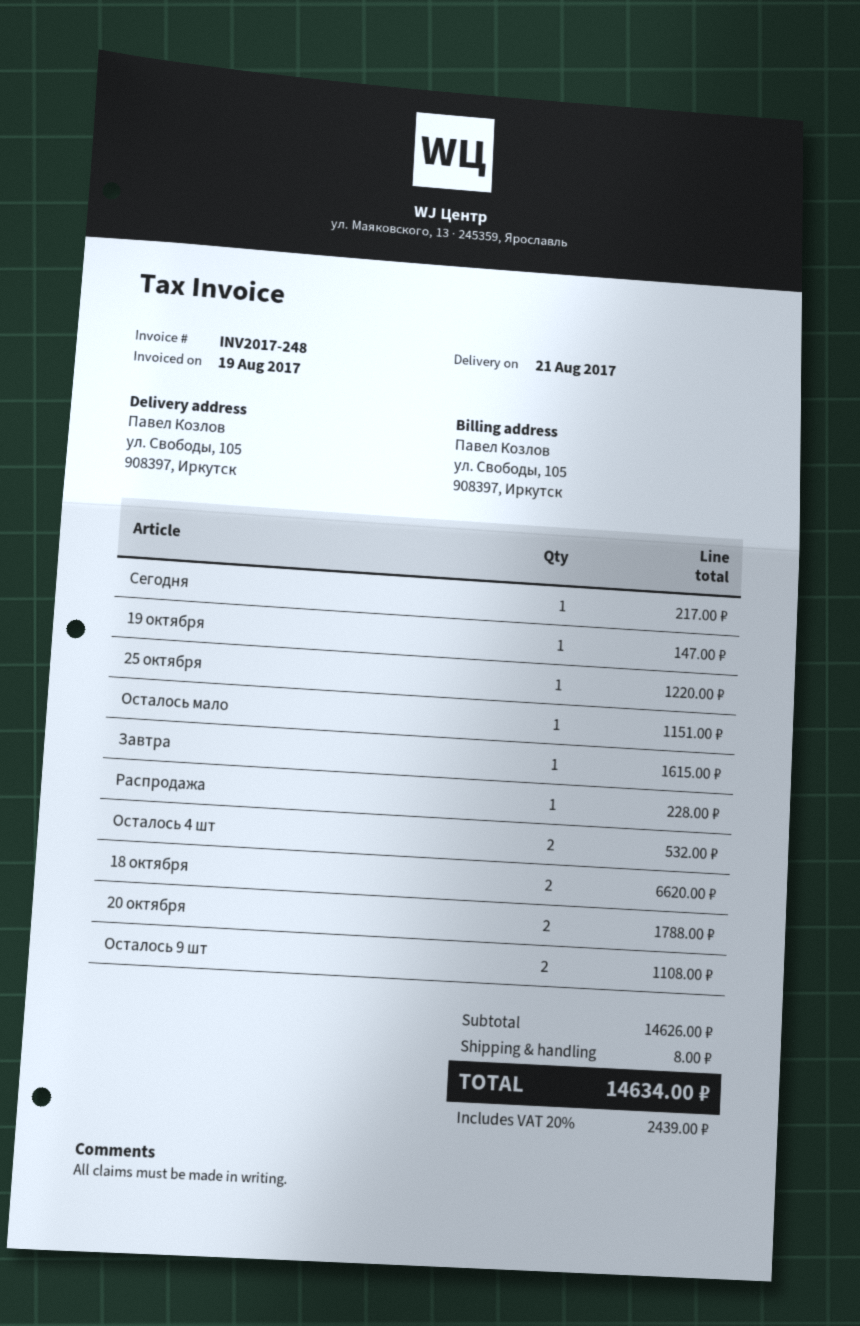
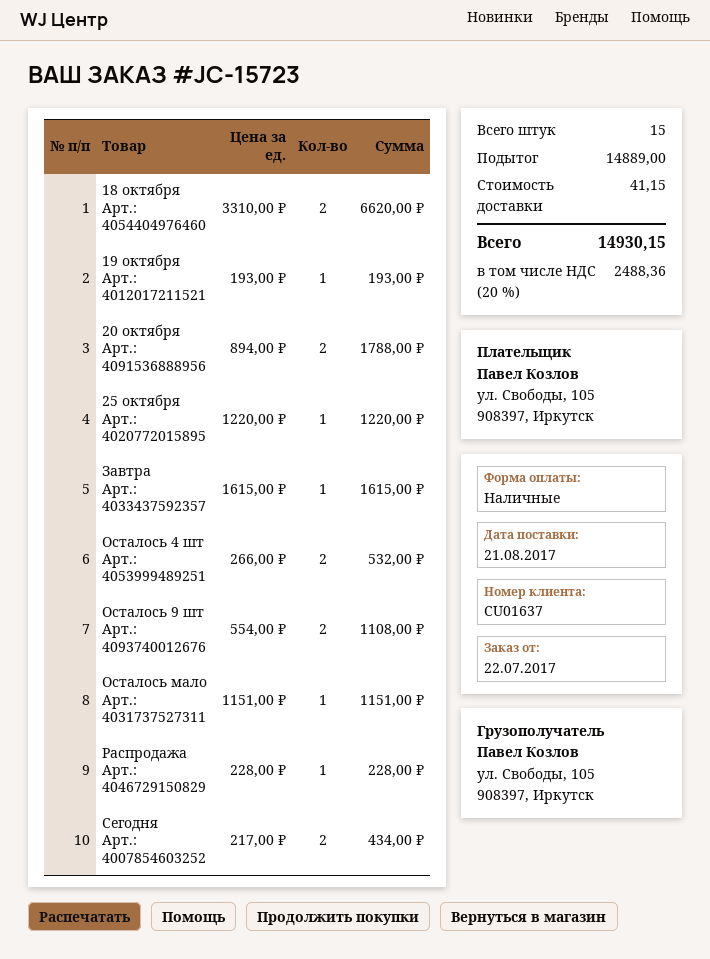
Сегодня: 1 for 217.00 -> 2 for 434.00
19 октября: 1 for 147.00 -> 1 for 193.00
subtotal: 14626.00 -> 14889.00
shipping: 8.00 -> 41.15
tax: 20% = 2439.00 -> 20% = 2488.36
total: 14634.00 -> 14930.15

